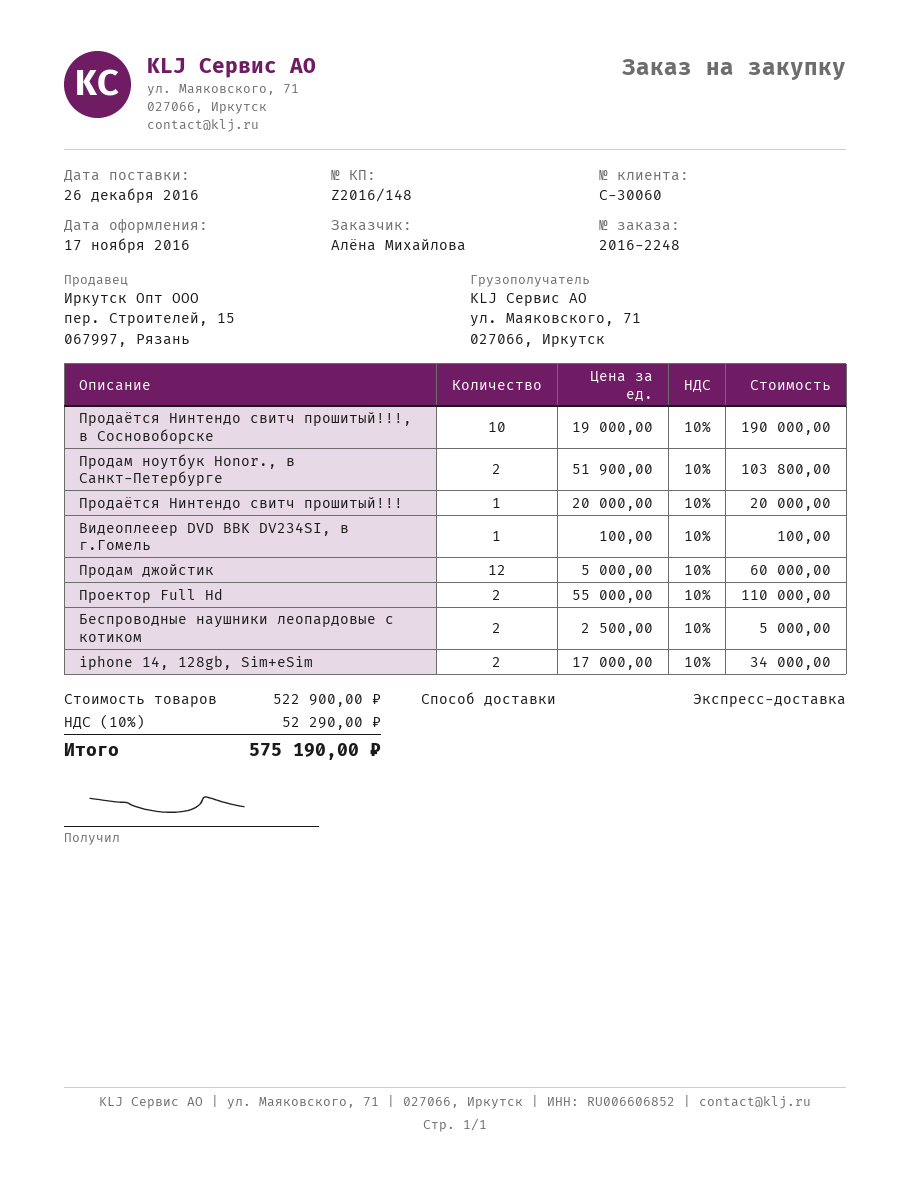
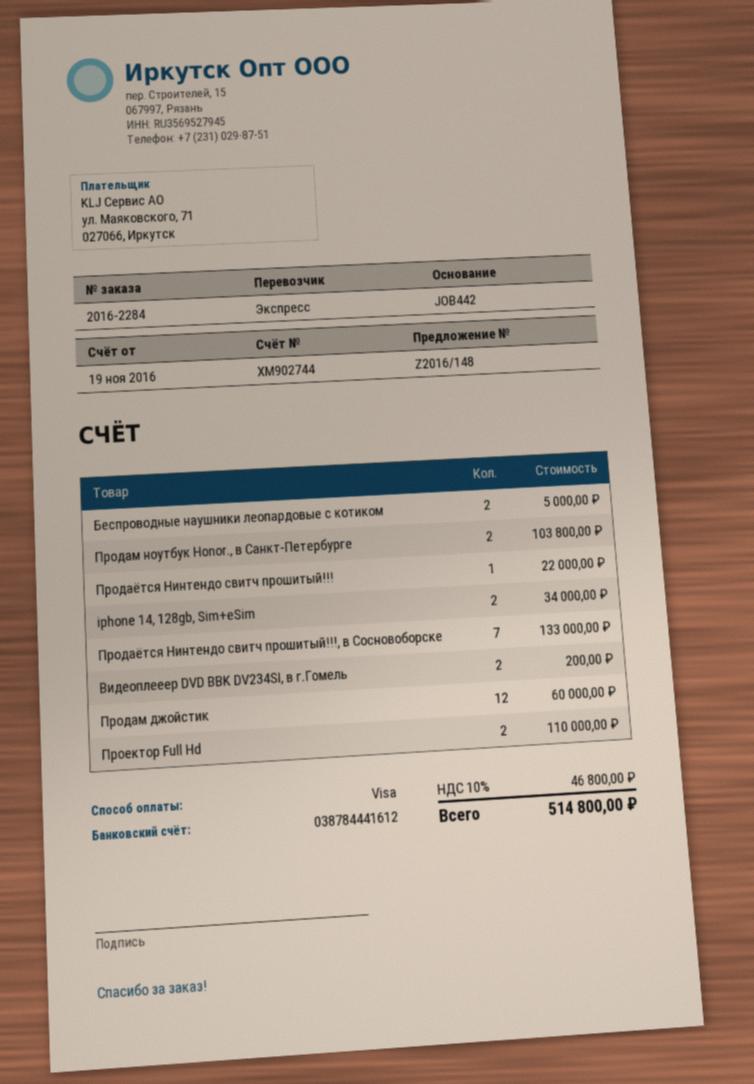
order number: 2016-2248 -> 2016-2284
Продаётся Нинтендо свитч прошитый!!!, в Сосновоборске: 10 for 190000.00 -> 7 for 133000.00
Продаётся Нинтендо свитч прошитый!!!: 1 for 20000.00 -> 1 for 22000.00
Видеоплееер DVD BBK DV234SI, в г.Гомель: 1 for 100.00 -> 2 for 200.00
tax: 10% = 52290.00 -> 10% = 46800.00
total: 575190.00 -> 514800.00

